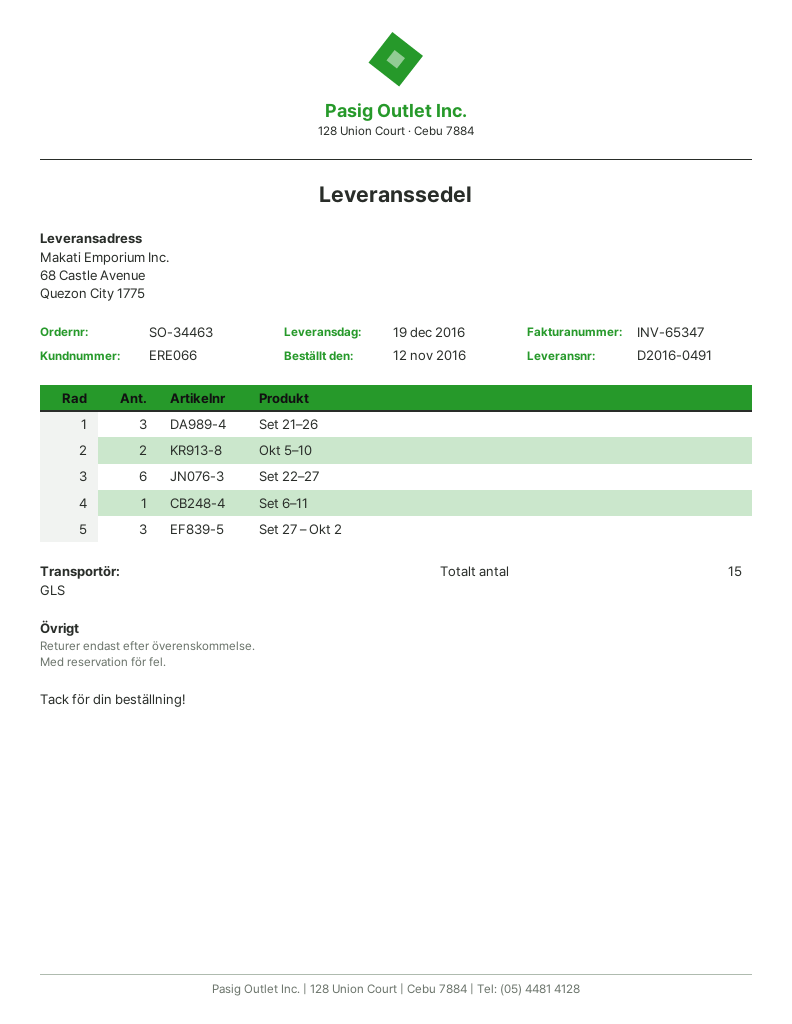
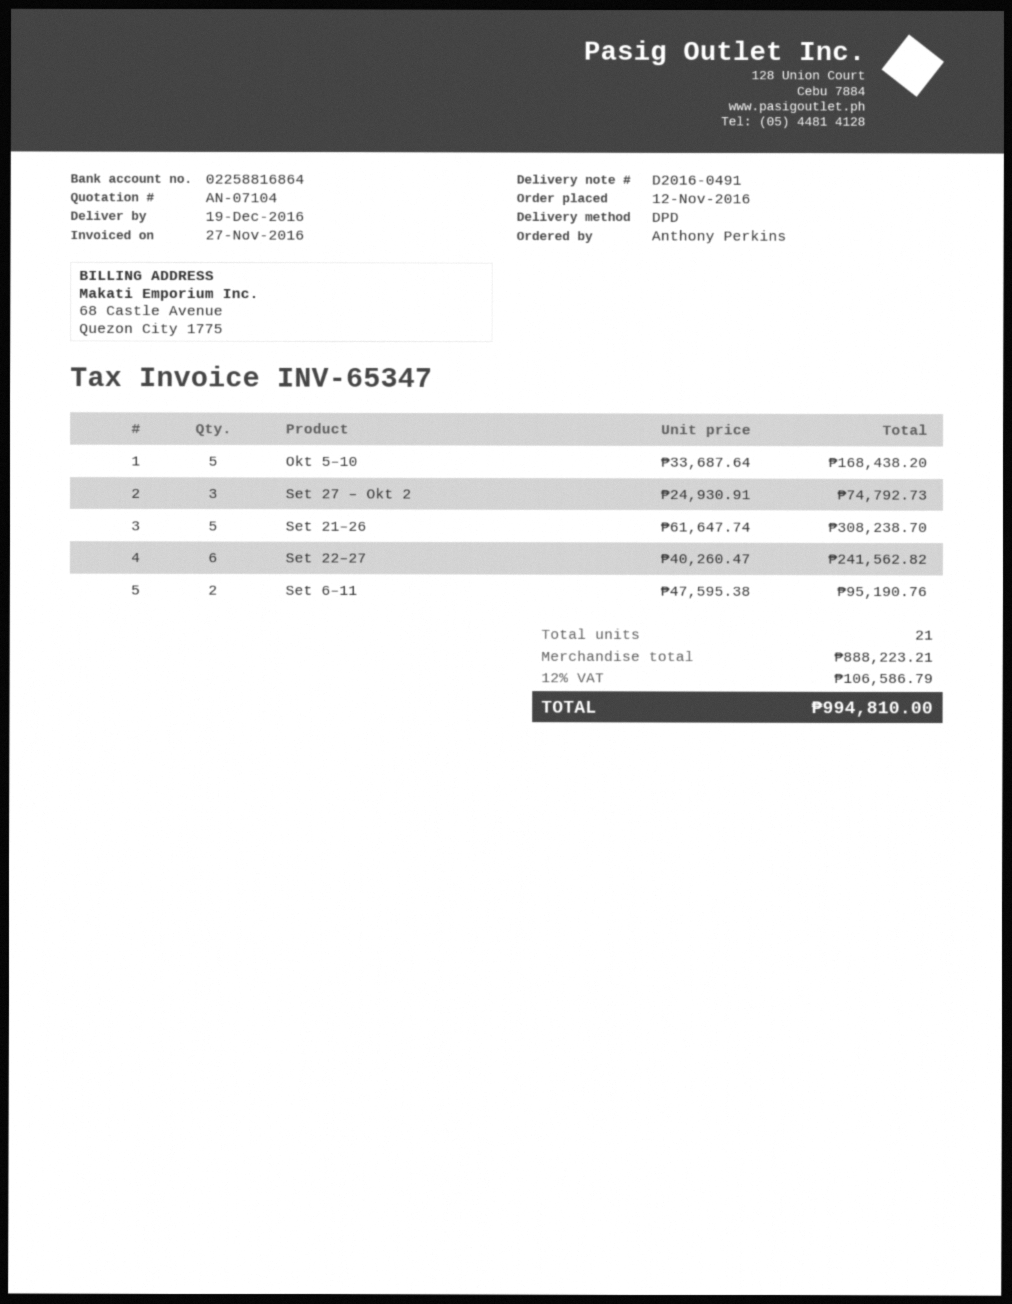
shipping method: GLS -> DPD
Set 21–26: 3 -> 5
Okt 5–10: 2 -> 5
Set 6–11: 1 -> 2
total quantity: 15 -> 21

